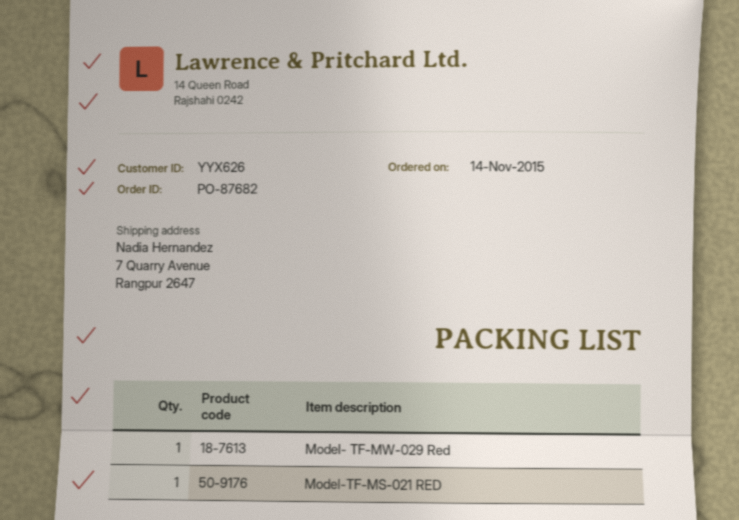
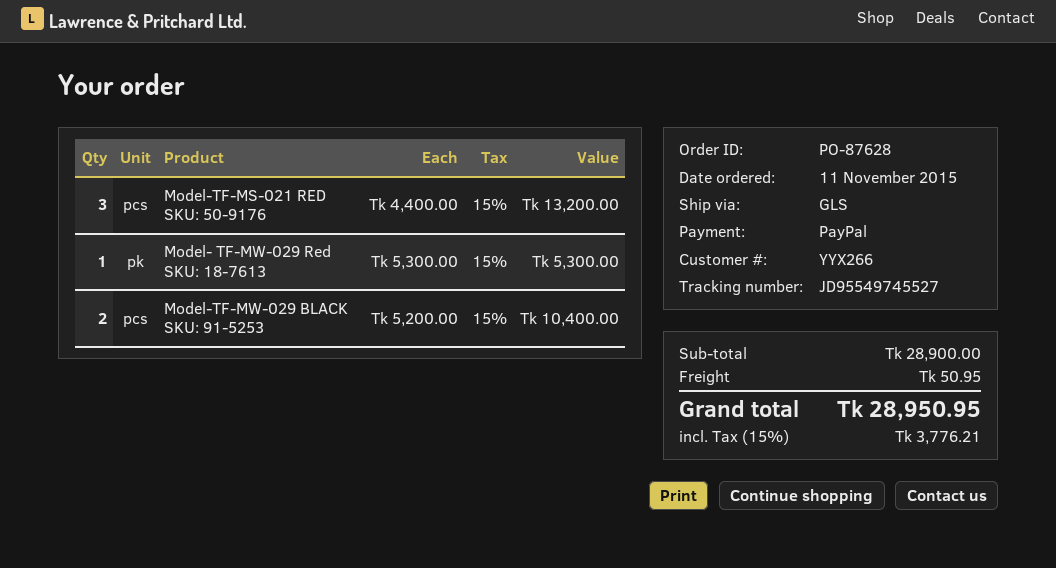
order number: PO-87682 -> PO-87628
order date: 2015-11-14 -> 2015-11-11
customer number: YYX626 -> YYX266
Model-TF-MS-021 RED: 1 -> 3
Model-TF-MW-029 BLACK: none -> 2

